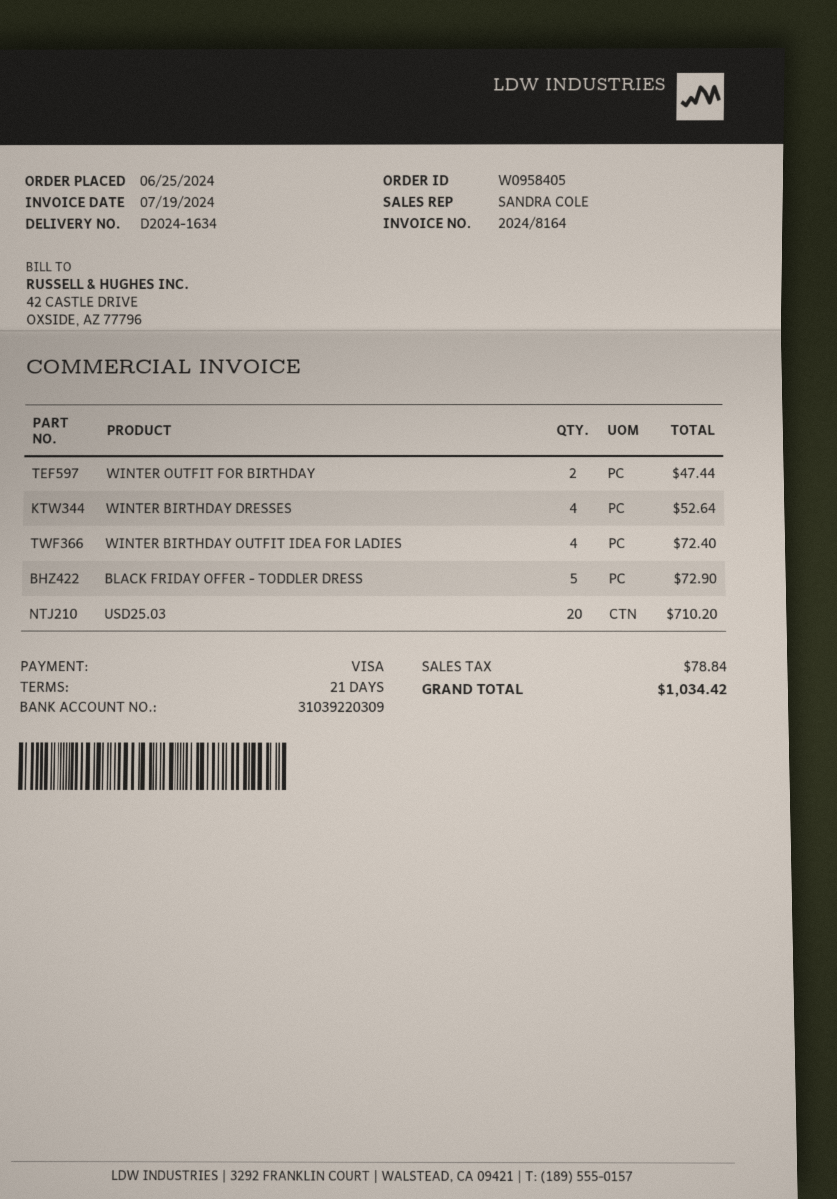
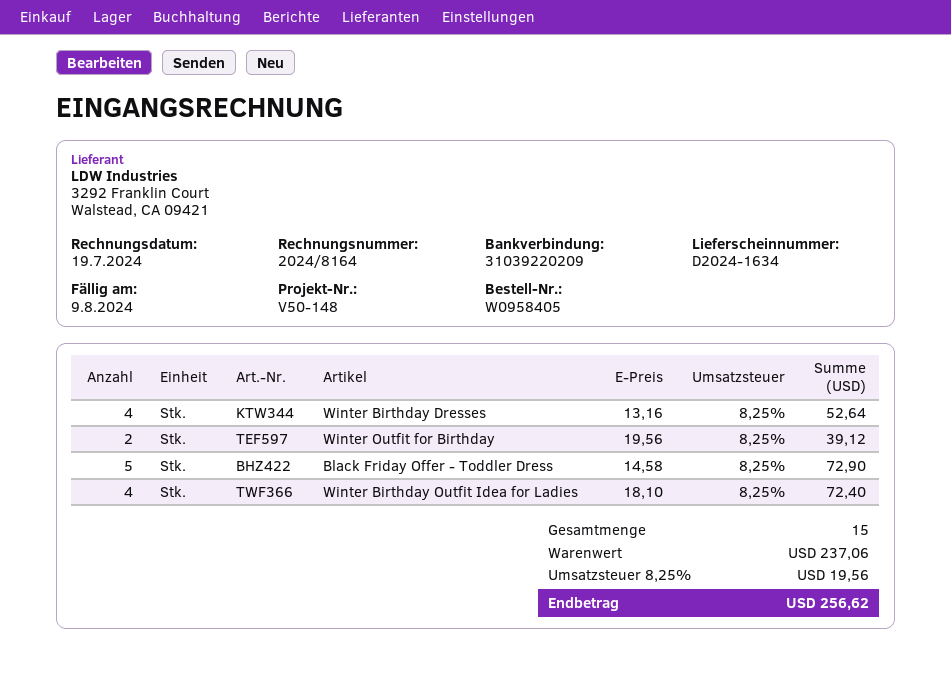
bank account: 31039220309 -> 31039220209
WINTER OUTFIT FOR BIRTHDAY: 2 for 47.44 -> 2 for 39.12
USD25.03: 20 for 710.20 -> none
tax: 78.84 -> 19.56
total: 1034.42 -> 256.62

